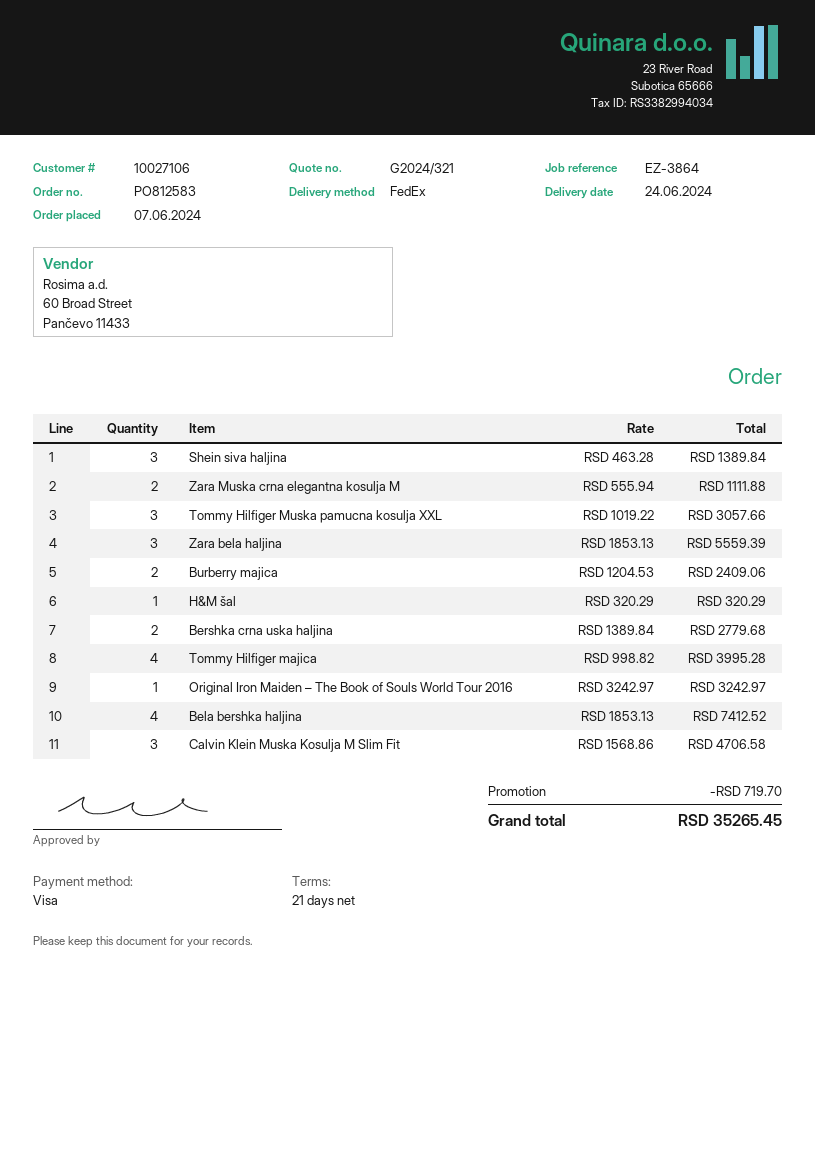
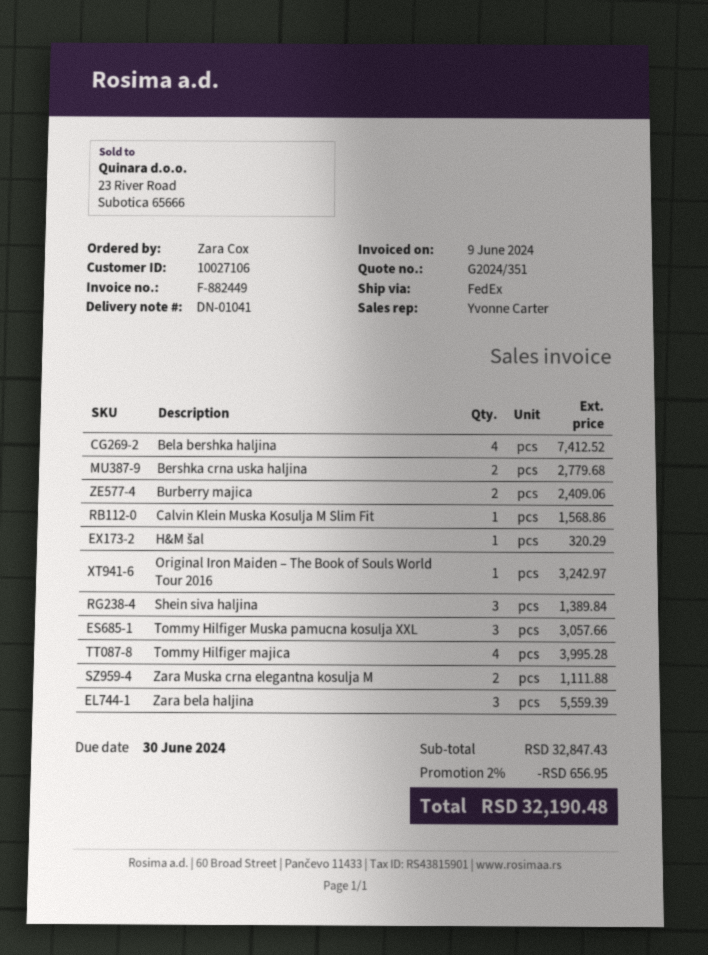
quote number: G2024/321 -> G2024/351
Calvin Klein Muska Kosulja M Slim Fit: 3 for 4706.58 -> 1 for 1568.86
discount: 719.70 -> 656.95
total: 35265.45 -> 32190.48

